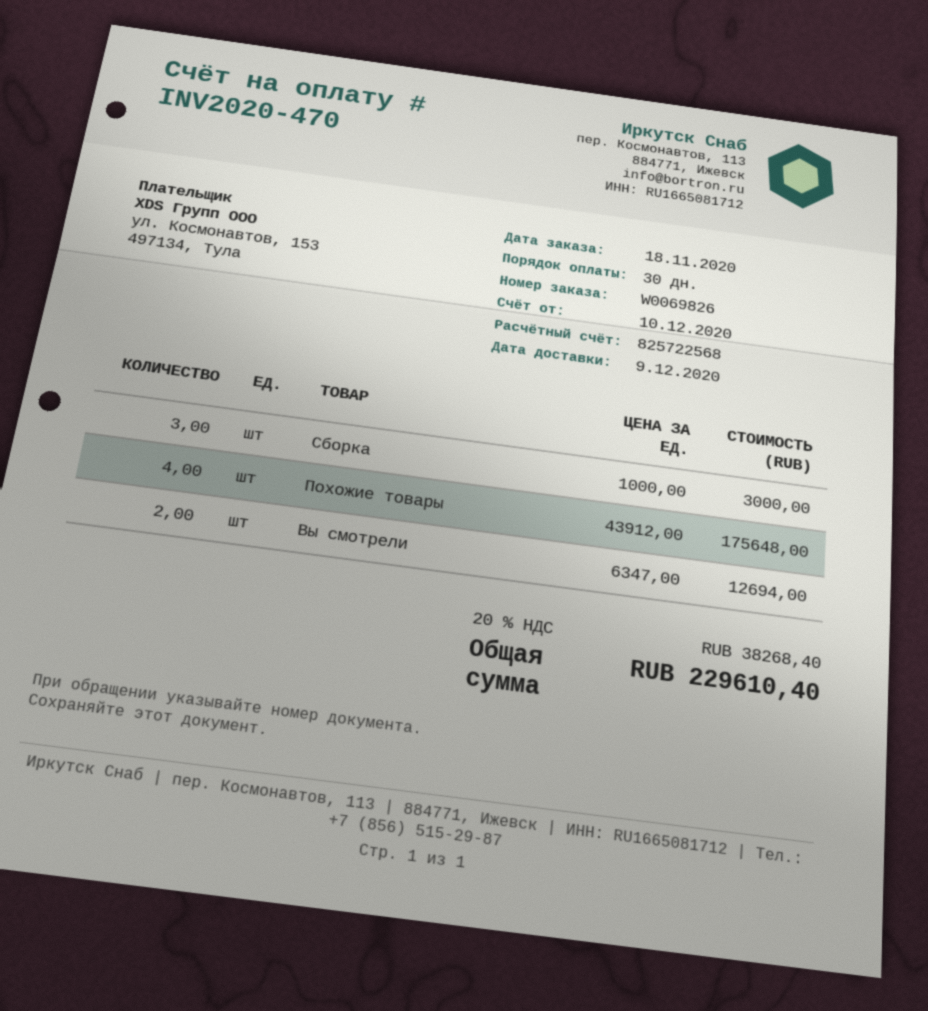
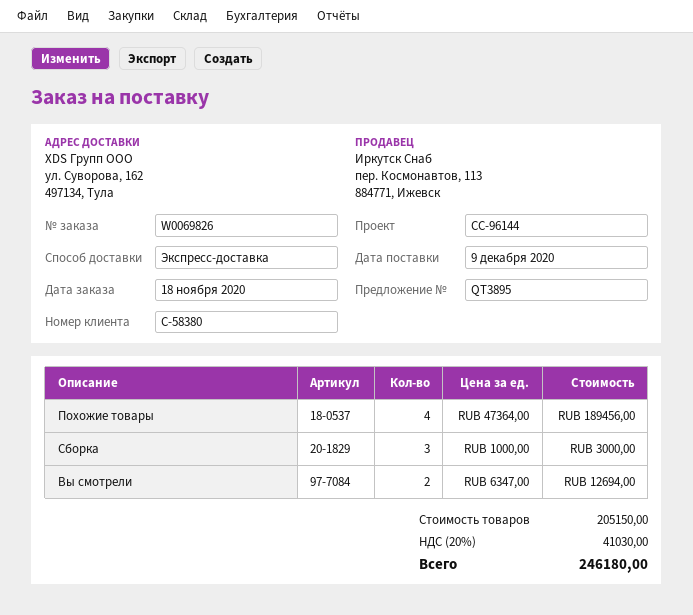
Похожие товары: 4 x 43912.00 = 175648.00 -> 4 x 47364.00 = 189456.00
tax: 20% = 38268.40 -> 20% = 41030.00
total: 229610.40 -> 246180.00

